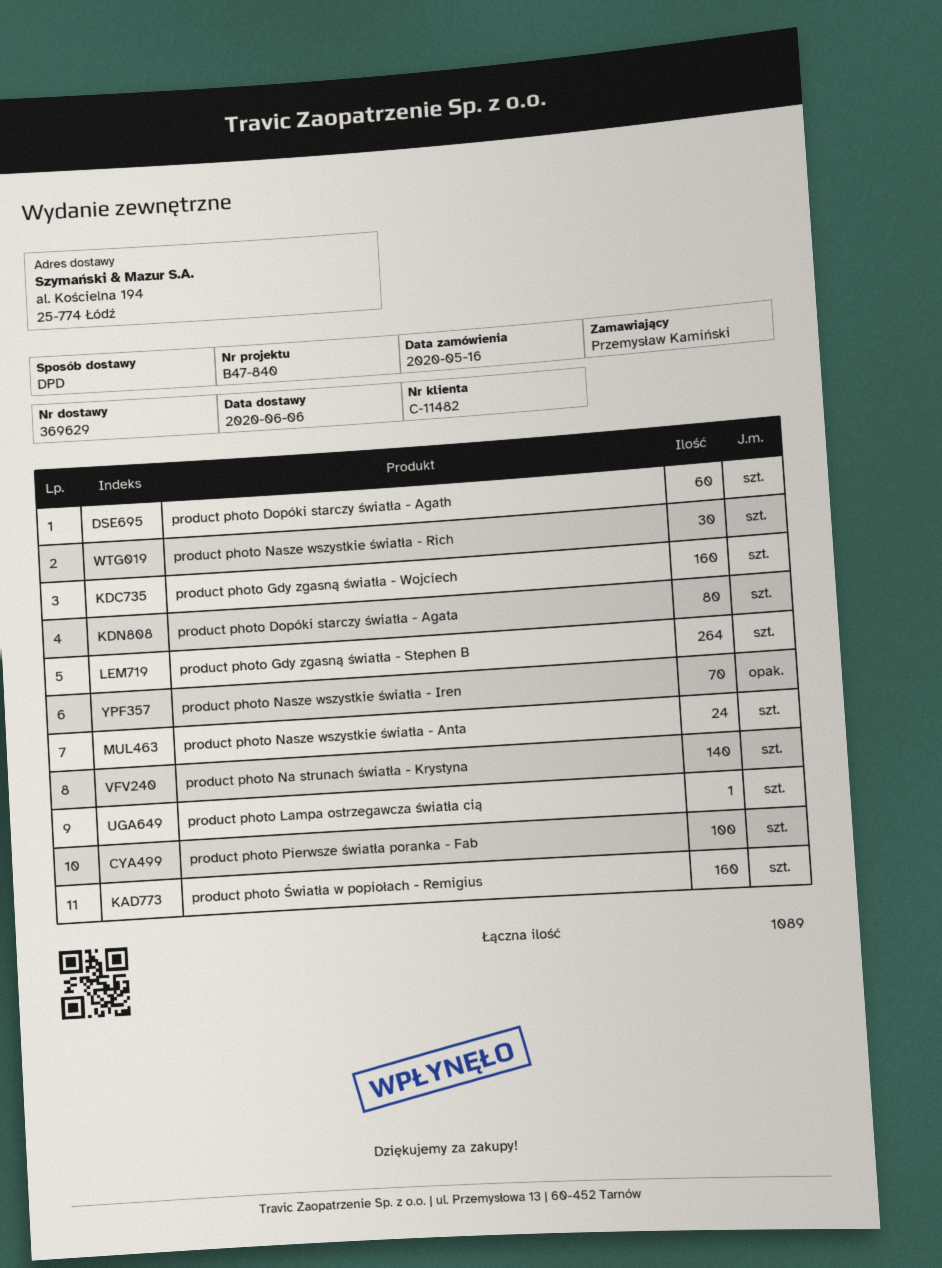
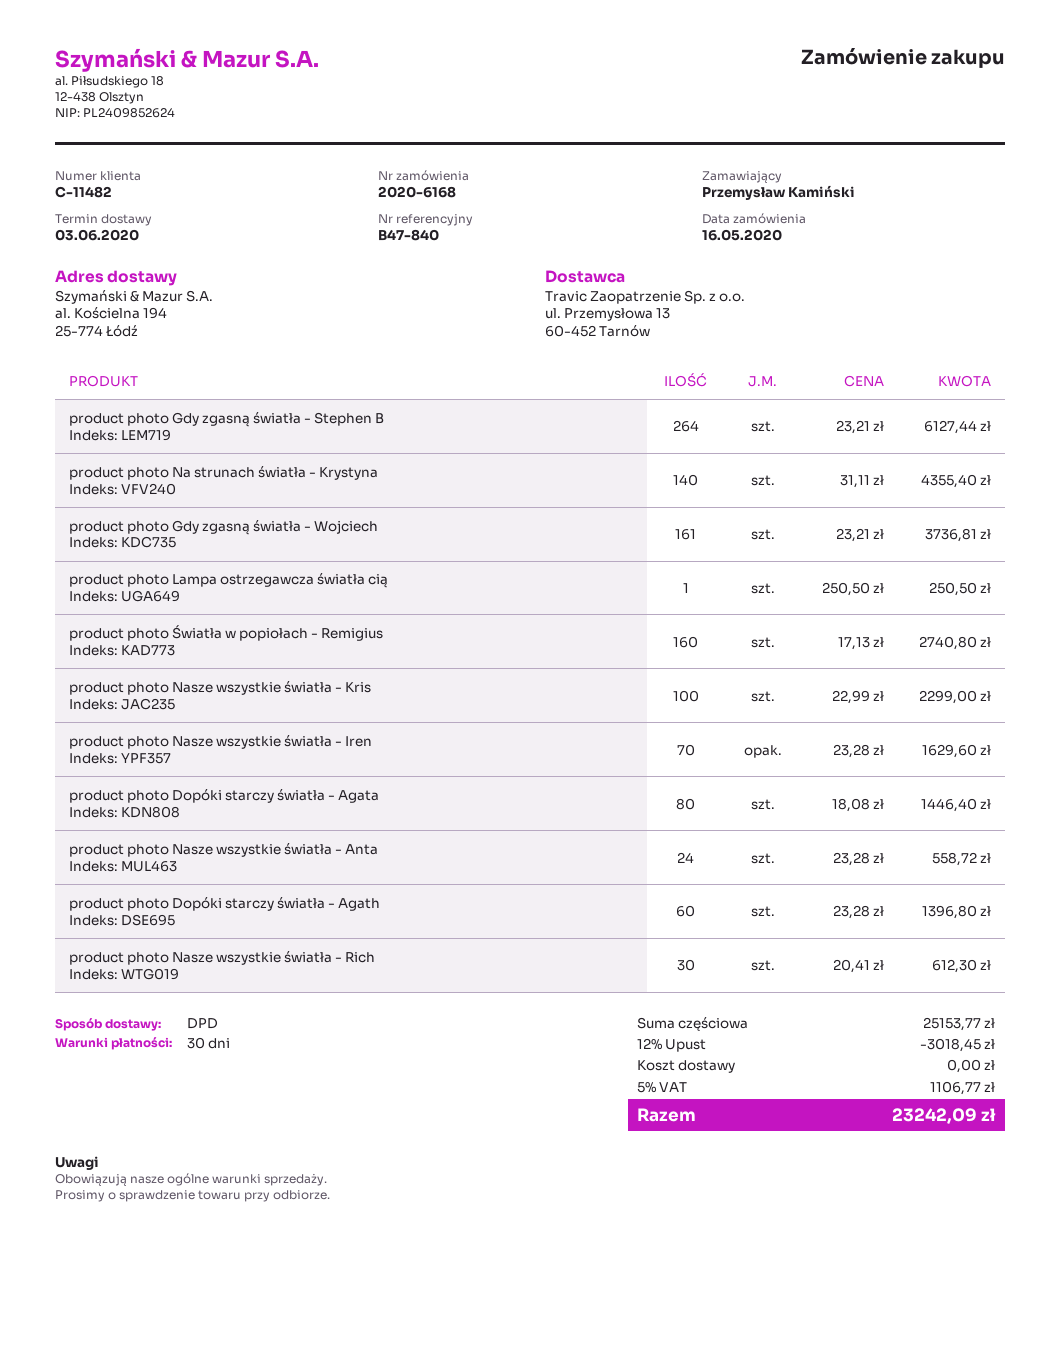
delivery date: 2020-06-06 -> 2020-06-03
product photo Gdy zgasną światła - Wojciech: 160 -> 161
product photo Pierwsze światła poranka - Fab: 100 -> none
product photo Nasze wszystkie światła - Kris: none -> 100

